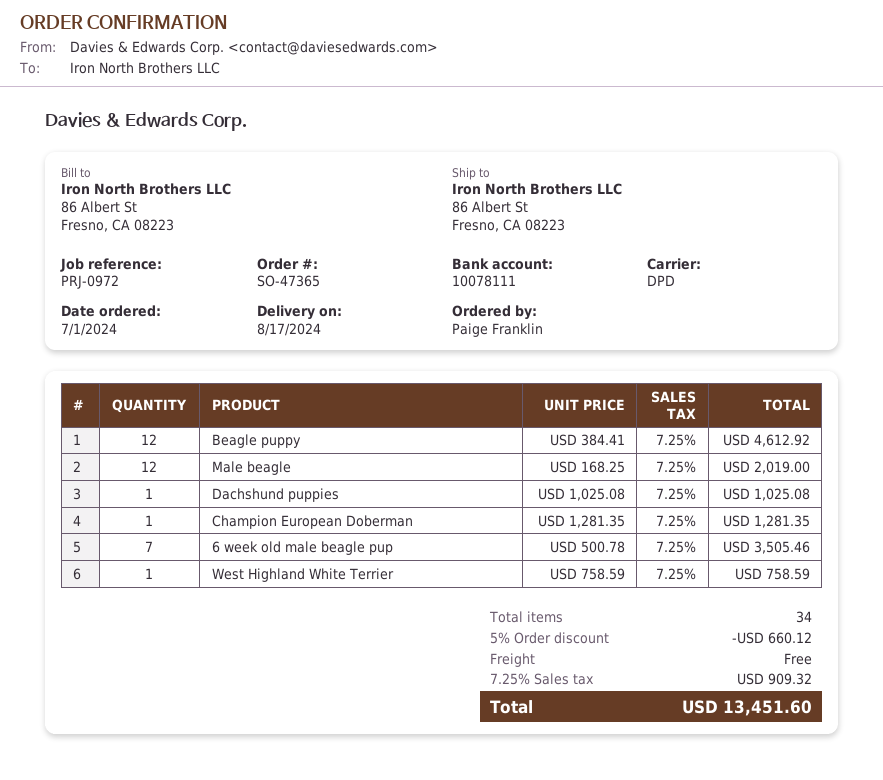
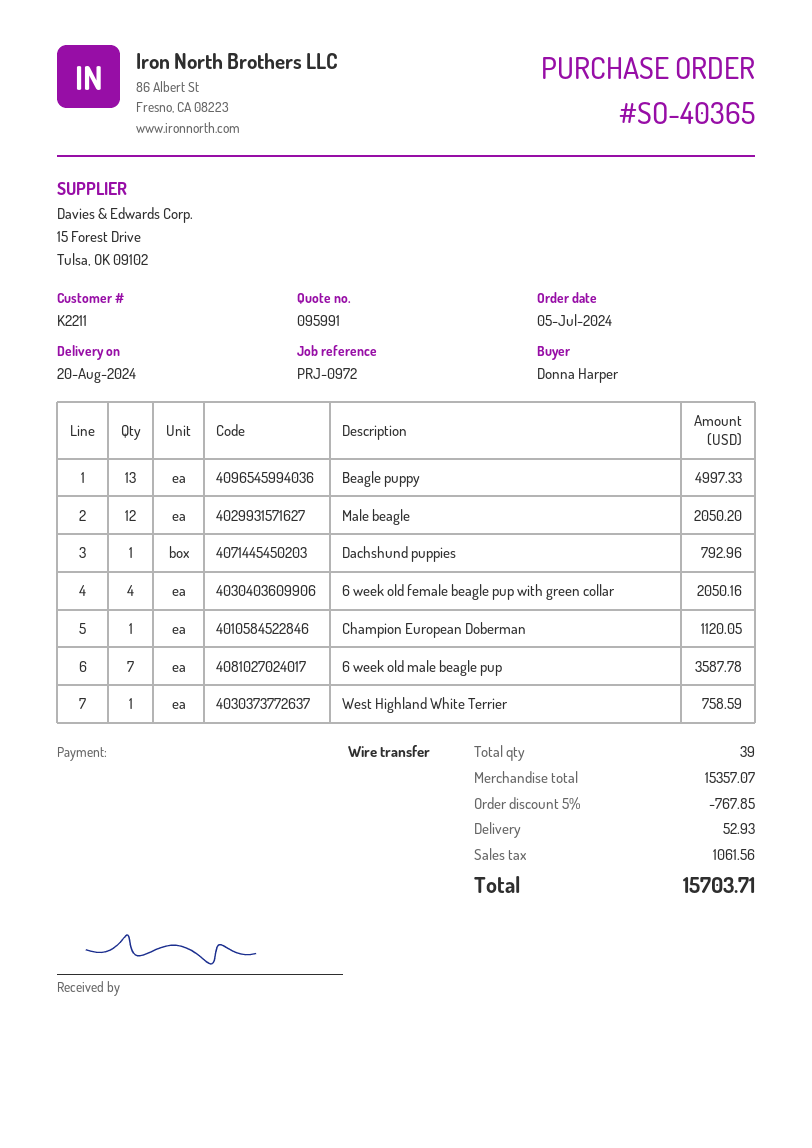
order number: SO-47365 -> SO-40365
order date: 2024-07-01 -> 2024-07-05
delivery date: 2024-08-17 -> 2024-08-20
ordered by: Paige Franklin -> Donna Harper
Beagle puppy: 12 for 4612.92 -> 13 for 4997.33
Male beagle: 12 for 2019.00 -> 12 for 2050.20
Dachshund puppies: 1 for 1025.08 -> 1 for 792.96
Champion European Doberman: 1 for 1281.35 -> 1 for 1120.05
6 week old male beagle pup: 7 for 3505.46 -> 7 for 3587.78
6 week old female beagle pup with green collar: none -> 4 for 2050.16
total quantity: 34 -> 39
discount: 5% = 660.12 -> 5% = 767.85
shipping: 0.00 -> 52.93
tax: 909.32 -> 1061.56
total: 13451.60 -> 15703.71

